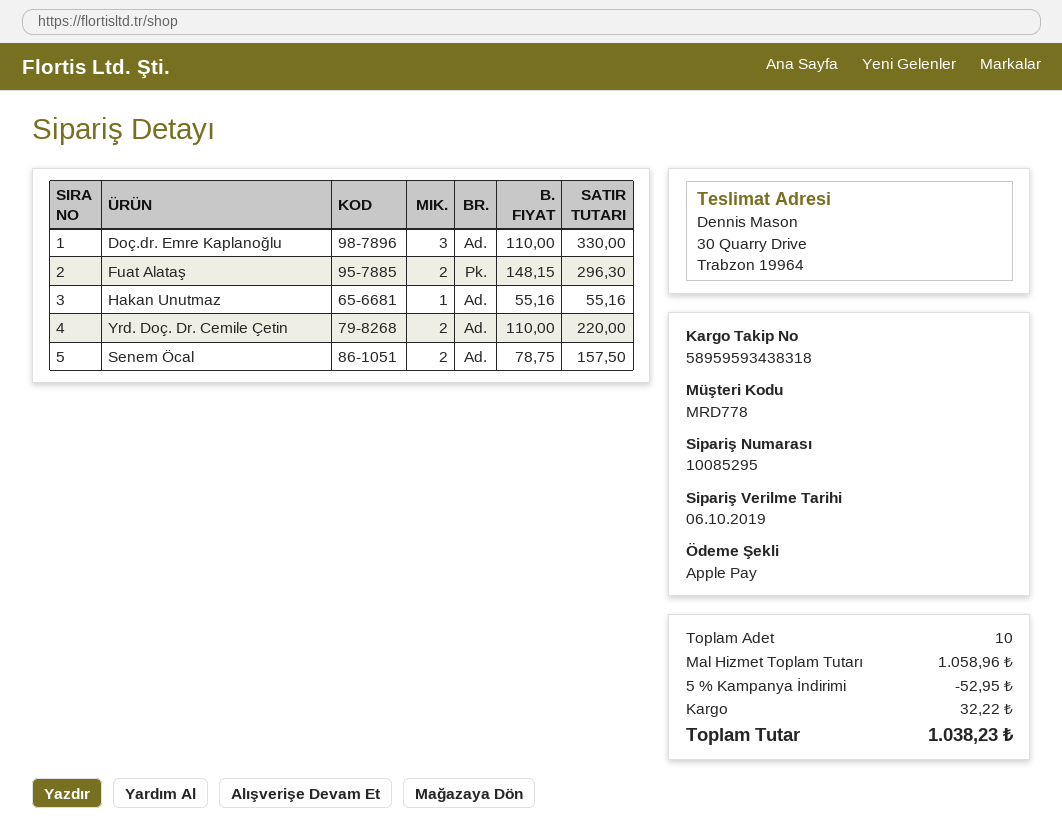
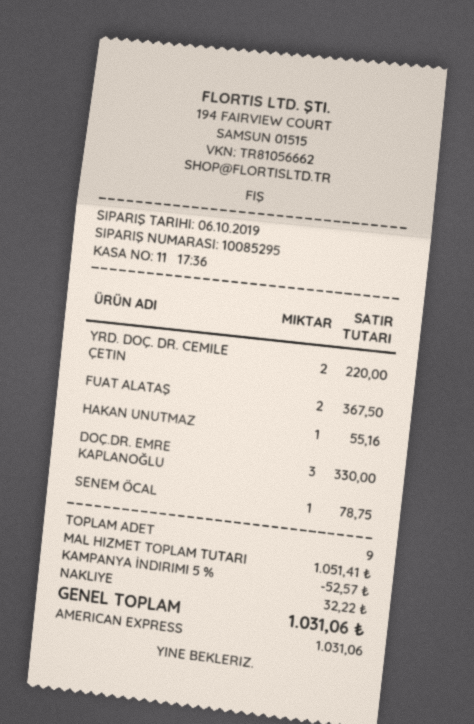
payment method: Apple Pay -> American Express
Fuat Alataş: 2 for 296.30 -> 2 for 367.50
Senem Öcal: 2 for 157.50 -> 1 for 78.75
total quantity: 10 -> 9
subtotal: 1058.96 -> 1051.41
discount: 5% = 52.95 -> 5% = 52.57
total: 1038.23 -> 1031.06

